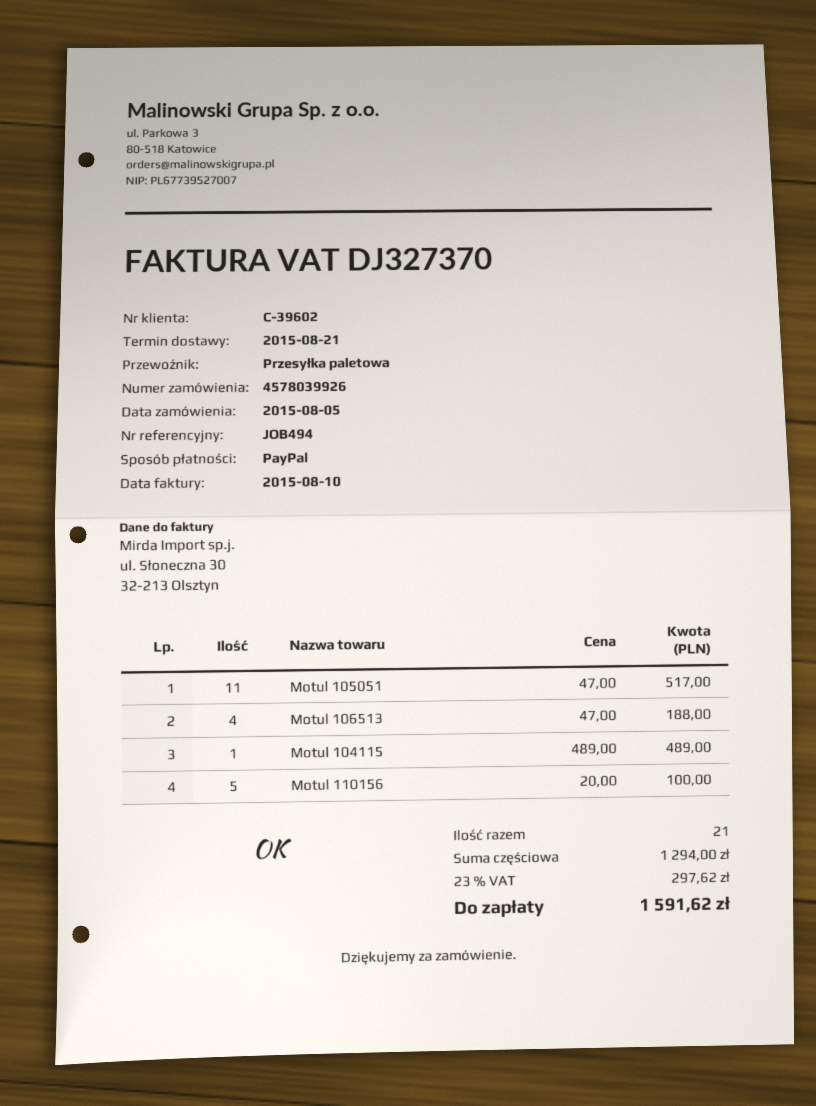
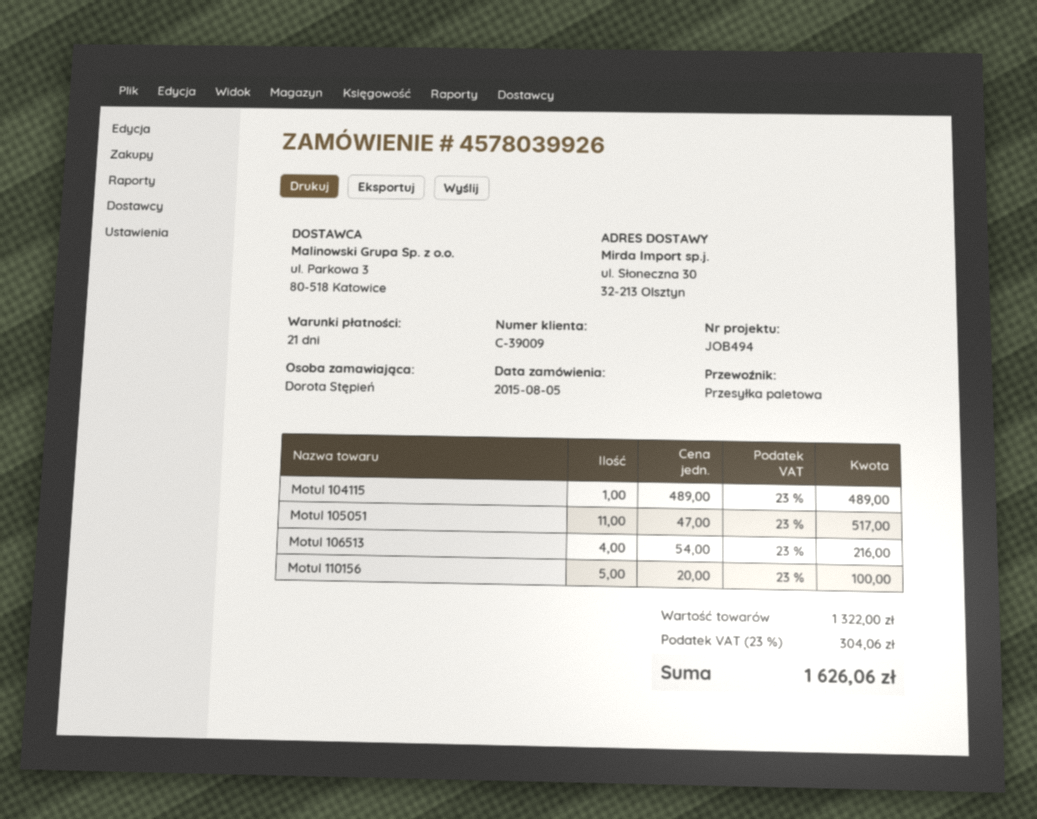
customer number: C-39602 -> C-39009
Motul 106513: 4 x 47.00 = 188.00 -> 4 x 54.00 = 216.00
subtotal: 1294.00 -> 1322.00
tax: 23% = 297.62 -> 23% = 304.06
total: 1591.62 -> 1626.06

